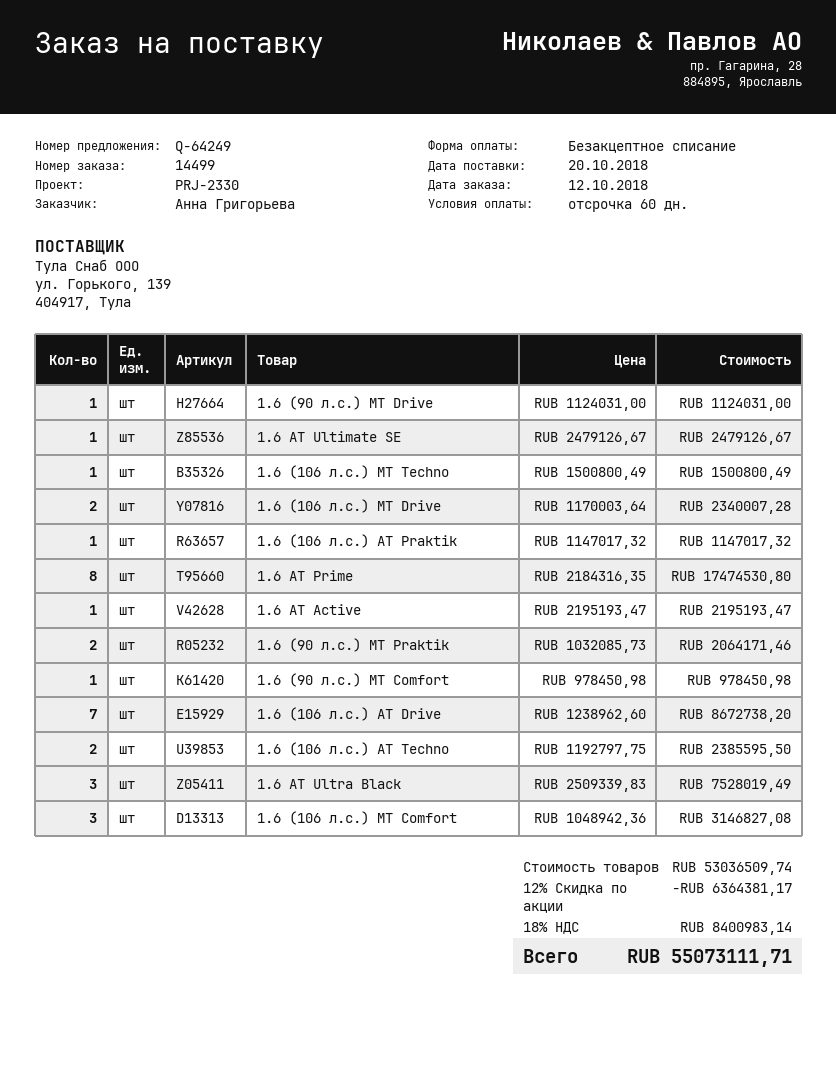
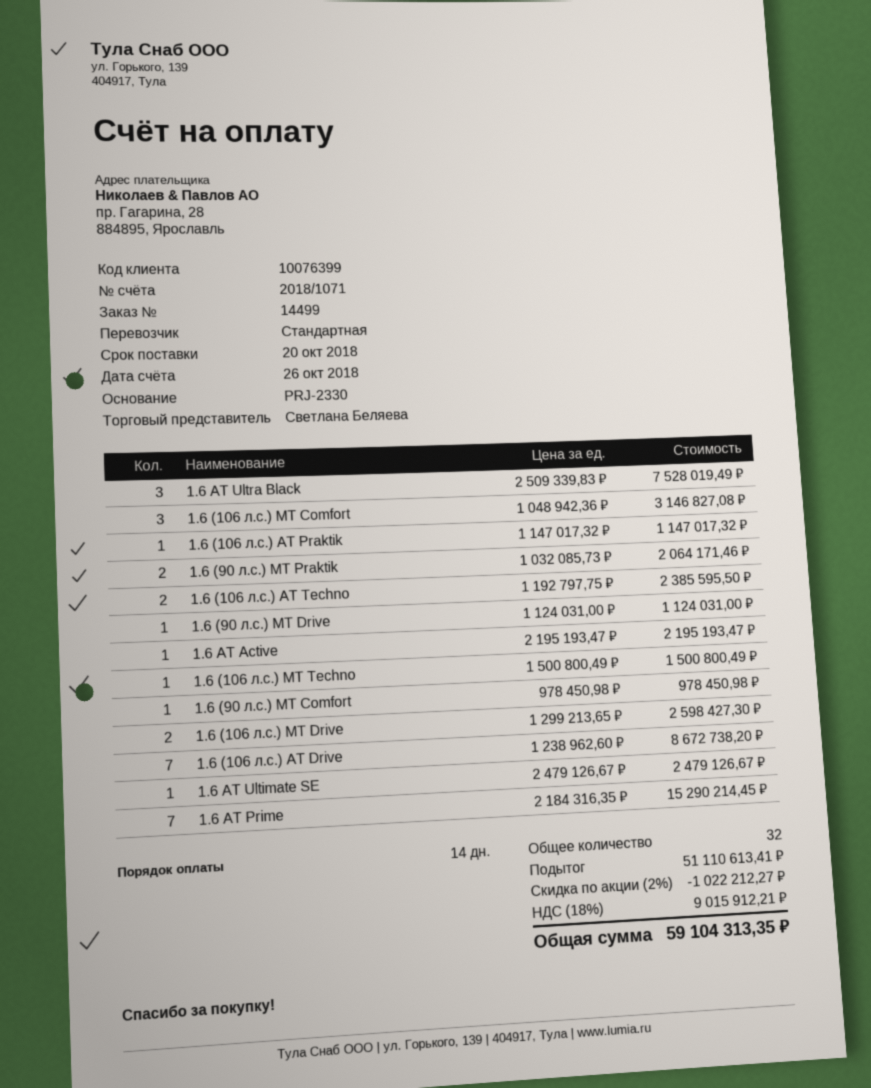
payment terms: 60 days -> 14 days
1.6 (106 л.с.) MT Drive: 2 x 1170003.64 = 2340007.28 -> 2 x 1299213.65 = 2598427.30
1.6 AT Prime: 8 x 2184316.35 = 17474530.80 -> 7 x 2184316.35 = 15290214.45
subtotal: 53036509.74 -> 51110613.41
discount: 12% = 6364381.17 -> 2% = 1022212.27
tax: 18% = 8400983.14 -> 18% = 9015912.21
total: 55073111.71 -> 59104313.35

